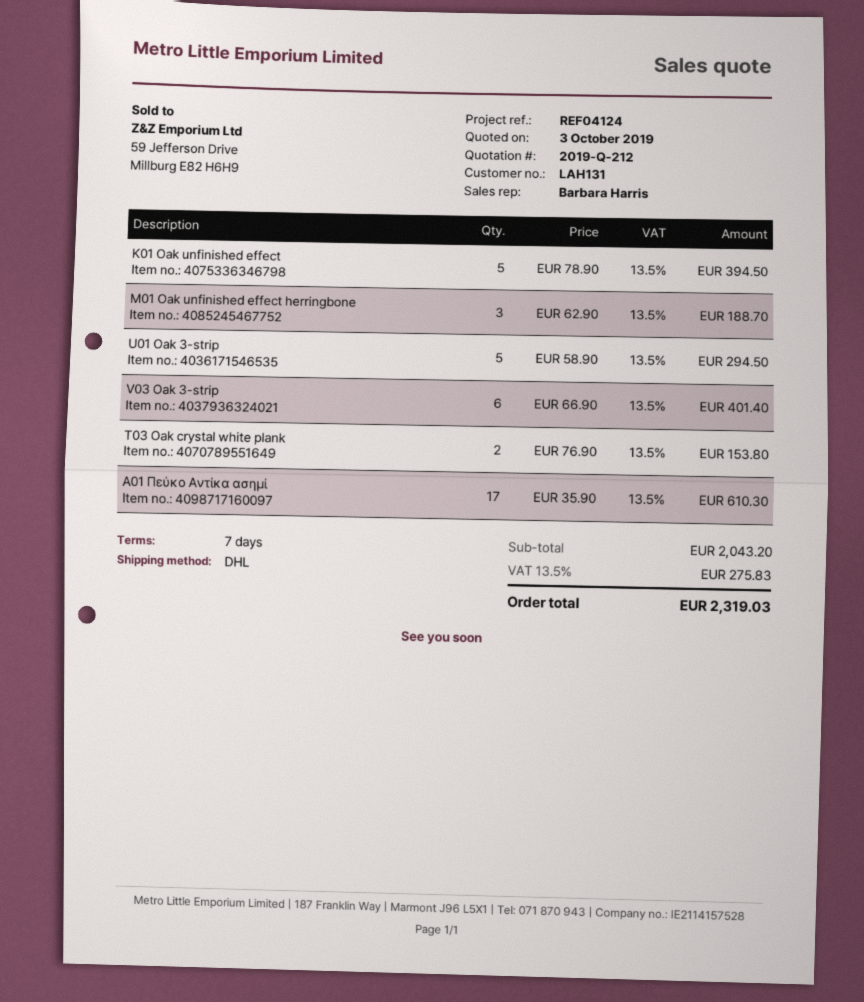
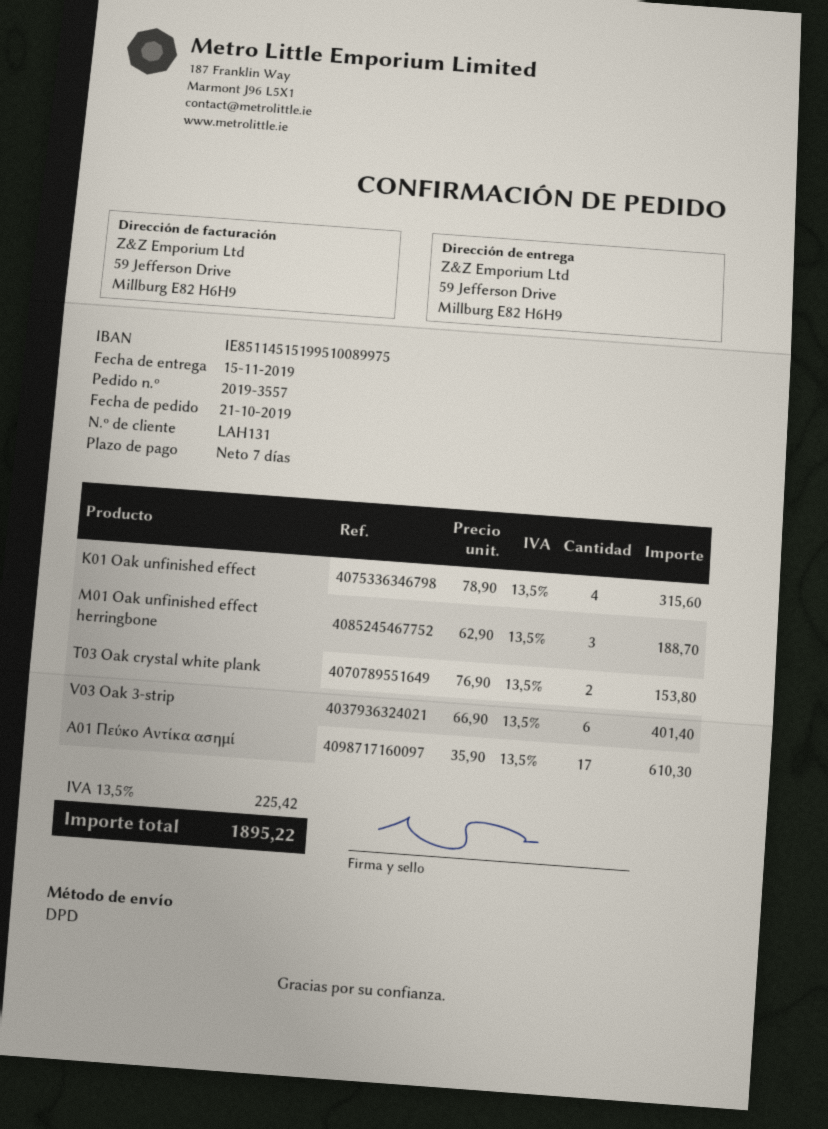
shipping method: DHL -> DPD
K01 Oak unfinished effect: 5 x 78.90 = 394.50 -> 4 x 78.90 = 315.60
U01 Oak 3-strip: 5 x 58.90 = 294.50 -> none
tax: 13.5% = 275.83 -> 13.5% = 225.42
total: 2319.03 -> 1895.22

